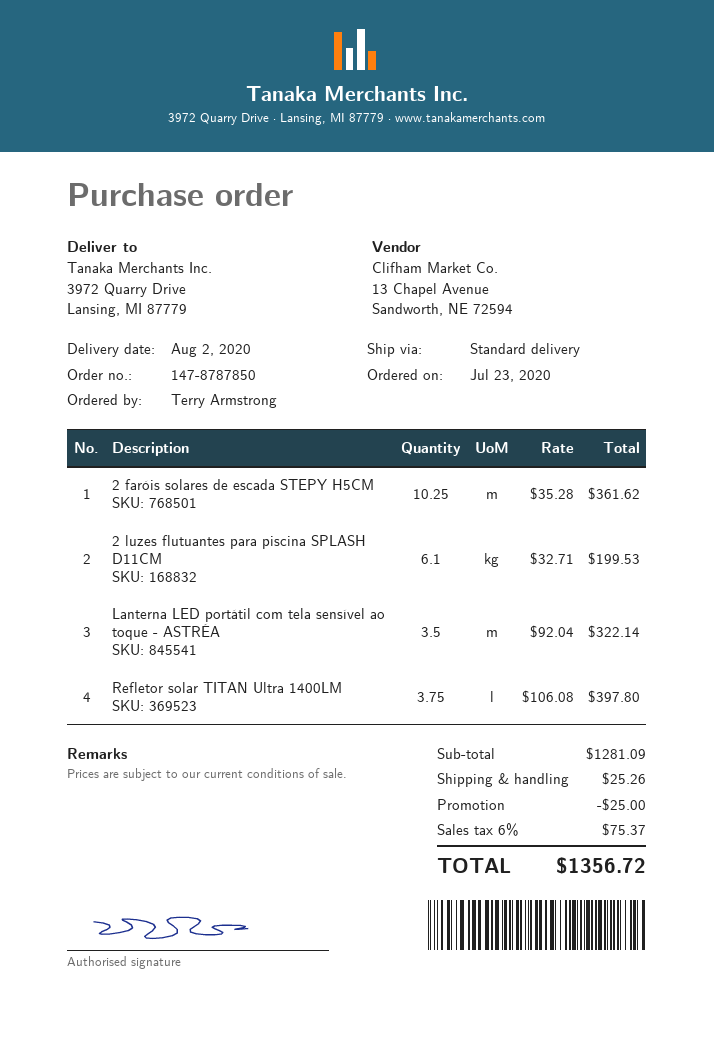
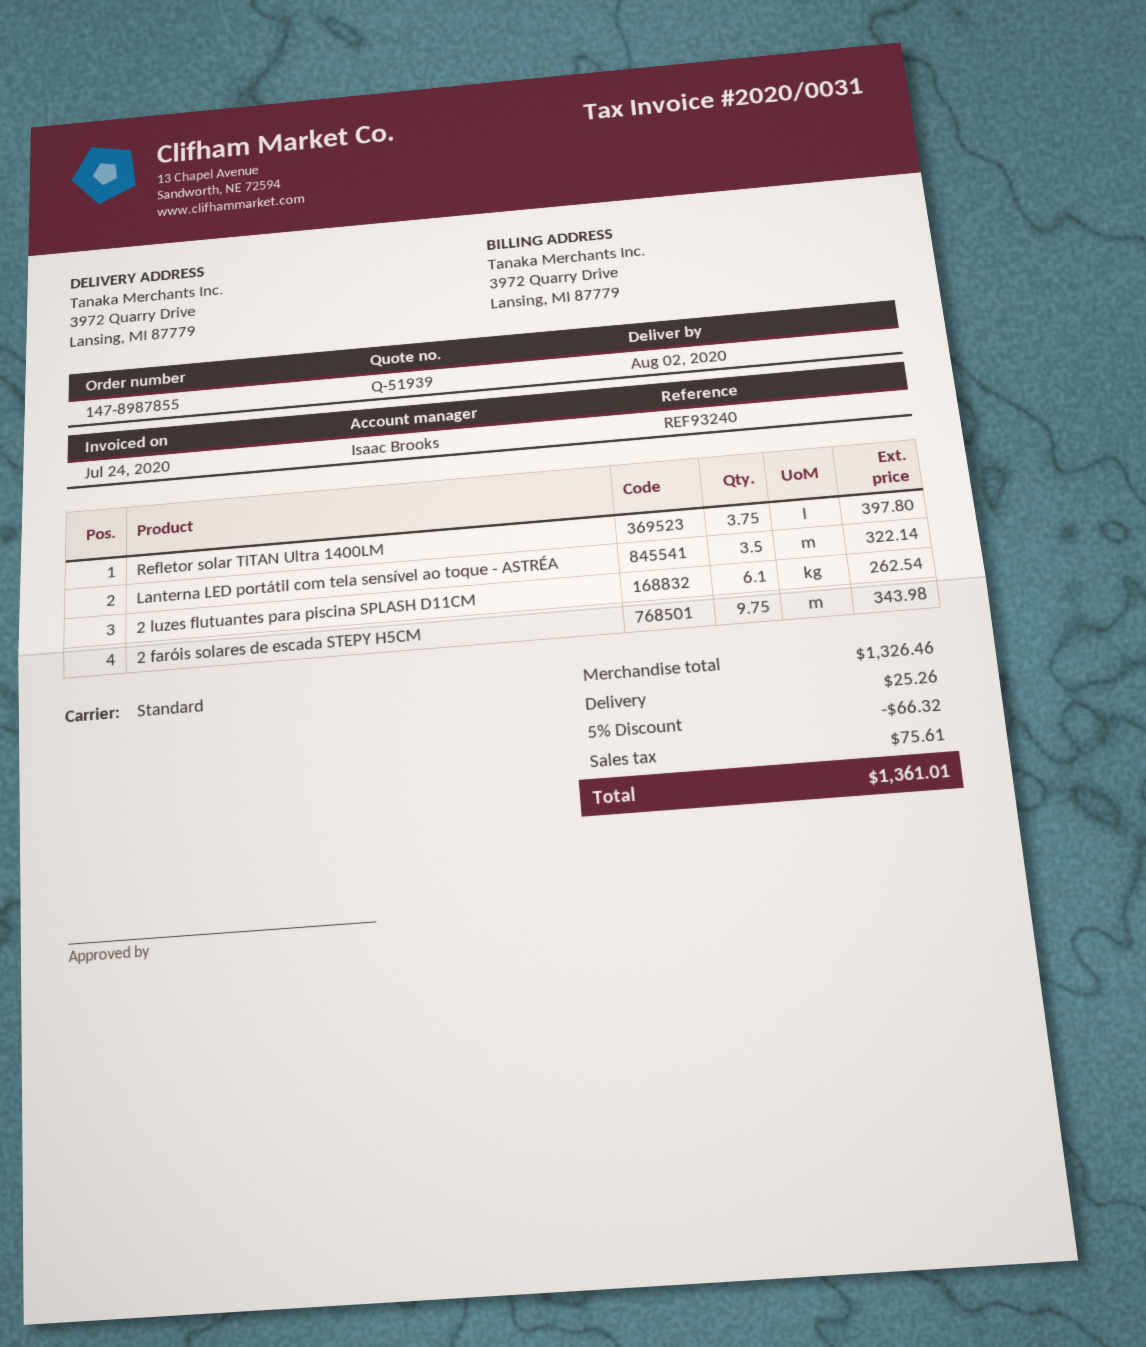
order number: 147-8787850 -> 147-8987855
2 faróis solares de escada STEPY H5CM: 10.25 for 361.62 -> 9.75 for 343.98
2 luzes flutuantes para piscina SPLASH D11CM: 6.1 for 199.53 -> 6.1 for 262.54
subtotal: 1281.09 -> 1326.46
discount: 25.00 -> 66.32
tax: 75.37 -> 75.61
total: 1356.72 -> 1361.01

